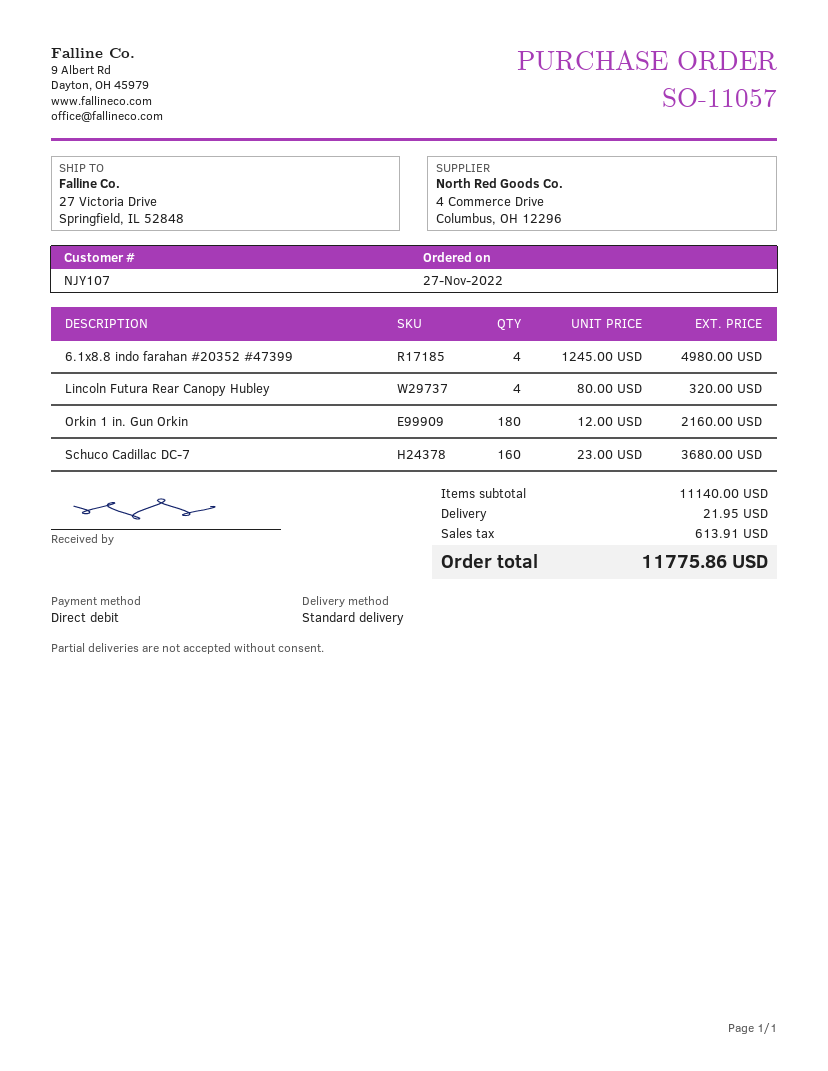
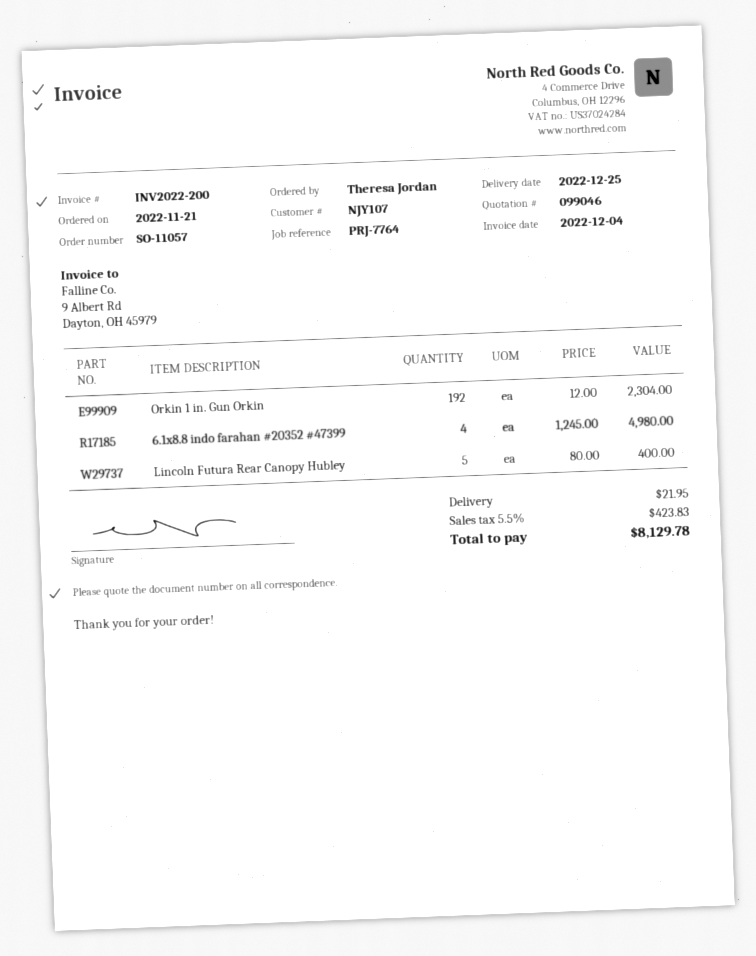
order date: 2022-11-27 -> 2022-11-21
Lincoln Futura Rear Canopy Hubley: 4 x 80.00 = 320.00 -> 5 x 80.00 = 400.00
Orkin 1 in. Gun Orkin: 180 x 12.00 = 2160.00 -> 192 x 12.00 = 2304.00
Schuco Cadillac DC-7: 160 x 23.00 = 3680.00 -> none
tax: 613.91 -> 423.83
total: 11775.86 -> 8129.78

